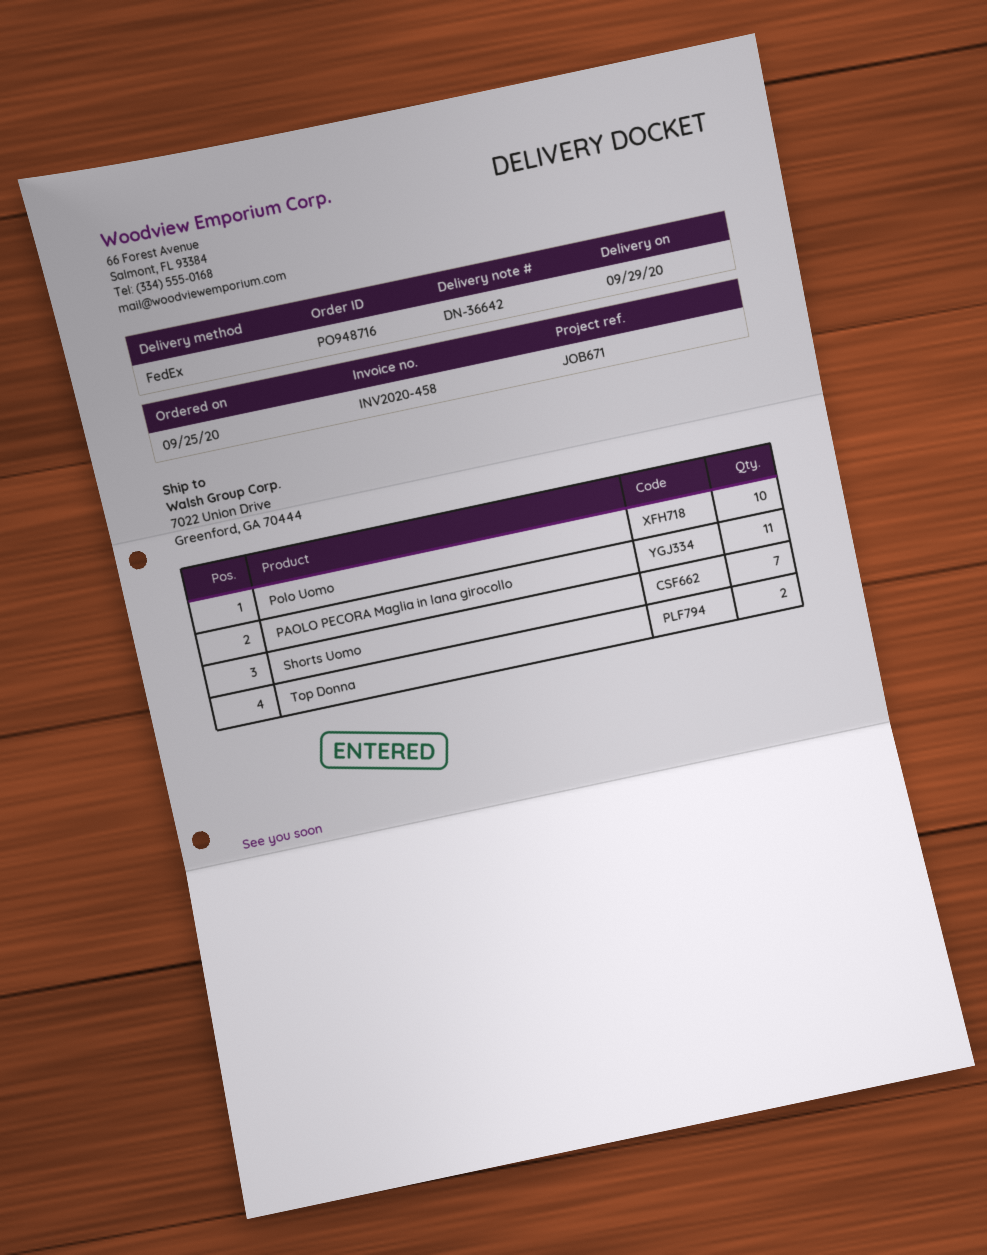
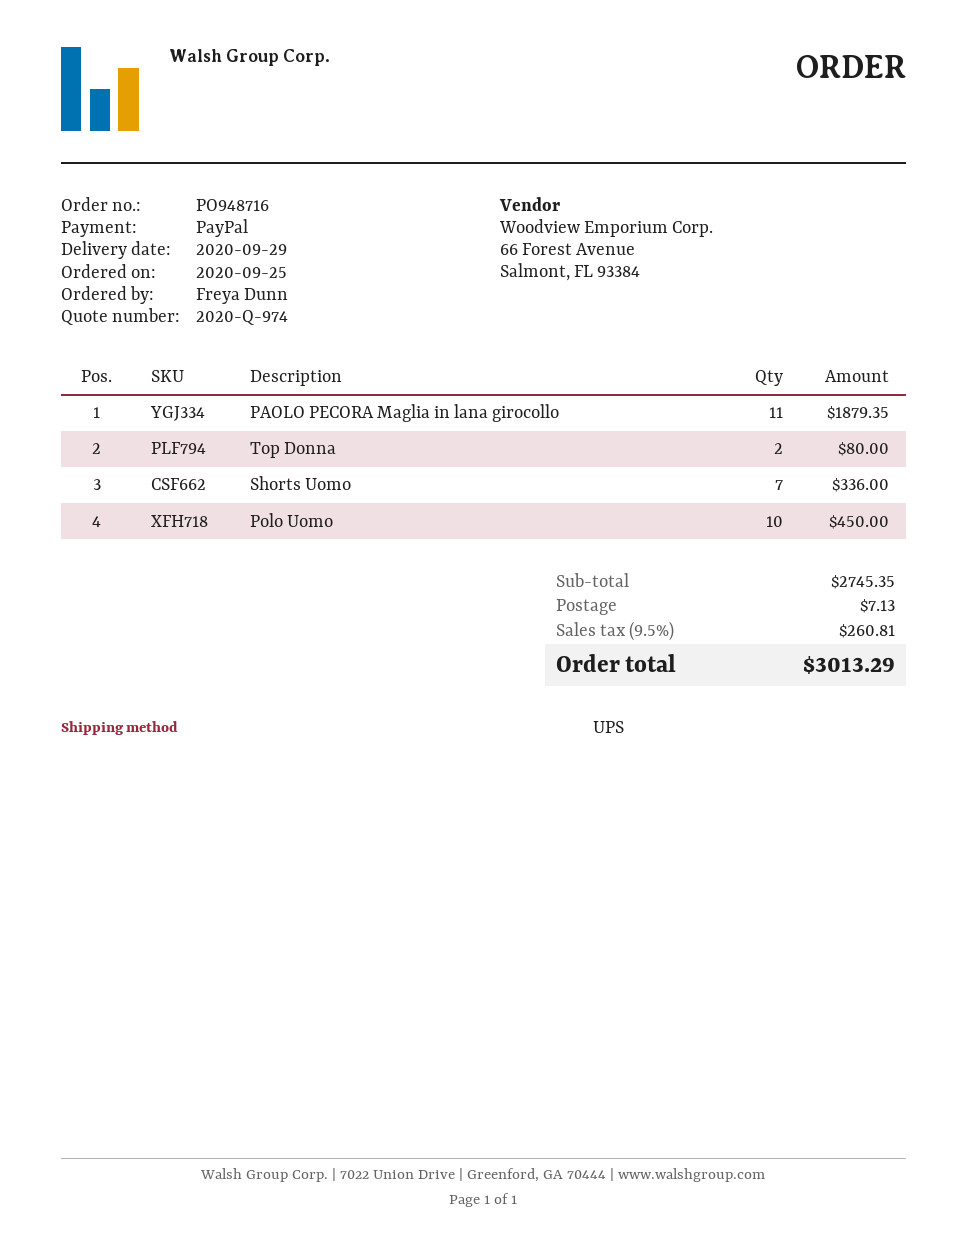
shipping method: FedEx -> UPS

